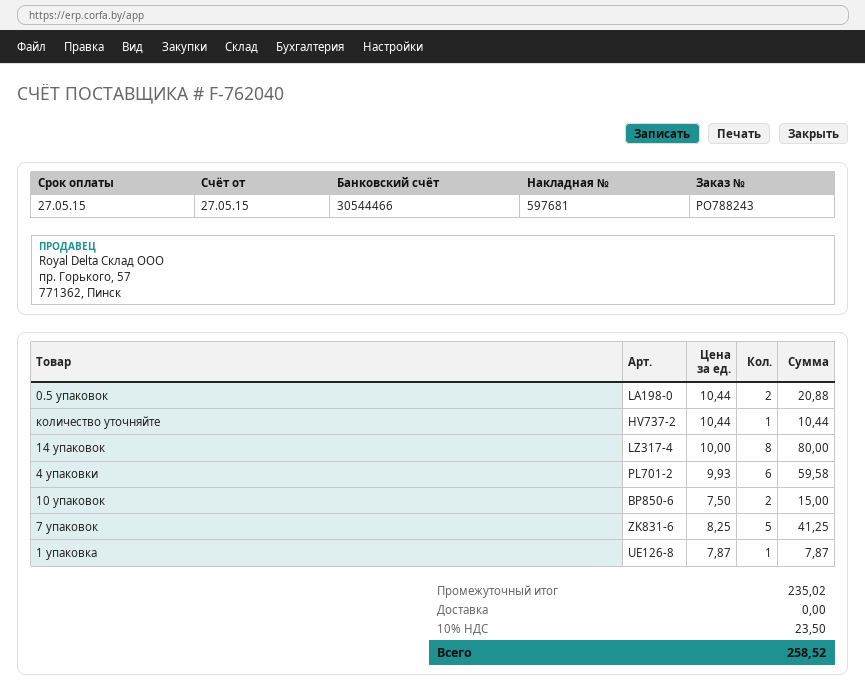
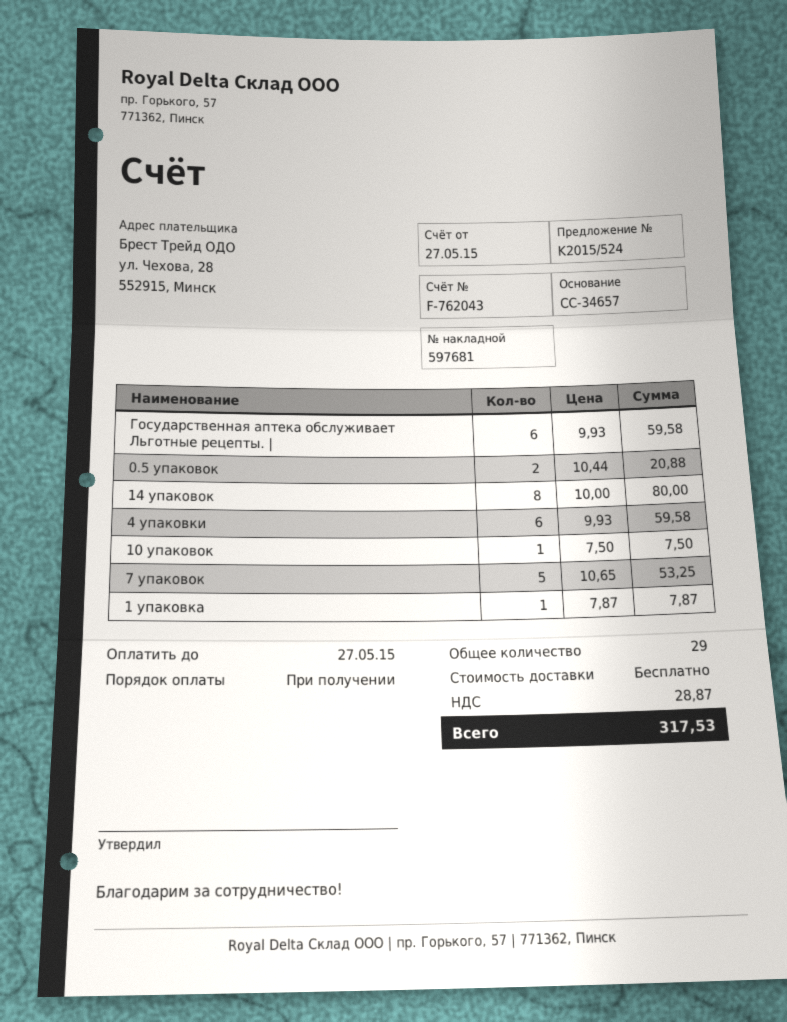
invoice number: F-762040 -> F-762043
количество уточняйте: 1 x 10.44 = 10.44 -> none
10 упаковок: 2 x 7.50 = 15.00 -> 1 x 7.50 = 7.50
7 упаковок: 5 x 8.25 = 41.25 -> 5 x 10.65 = 53.25
Государственная аптека обслуживает Льготные рецепты. |: none -> 6 x 9.93 = 59.58
tax: 23.50 -> 28.87
total: 258.52 -> 317.53

